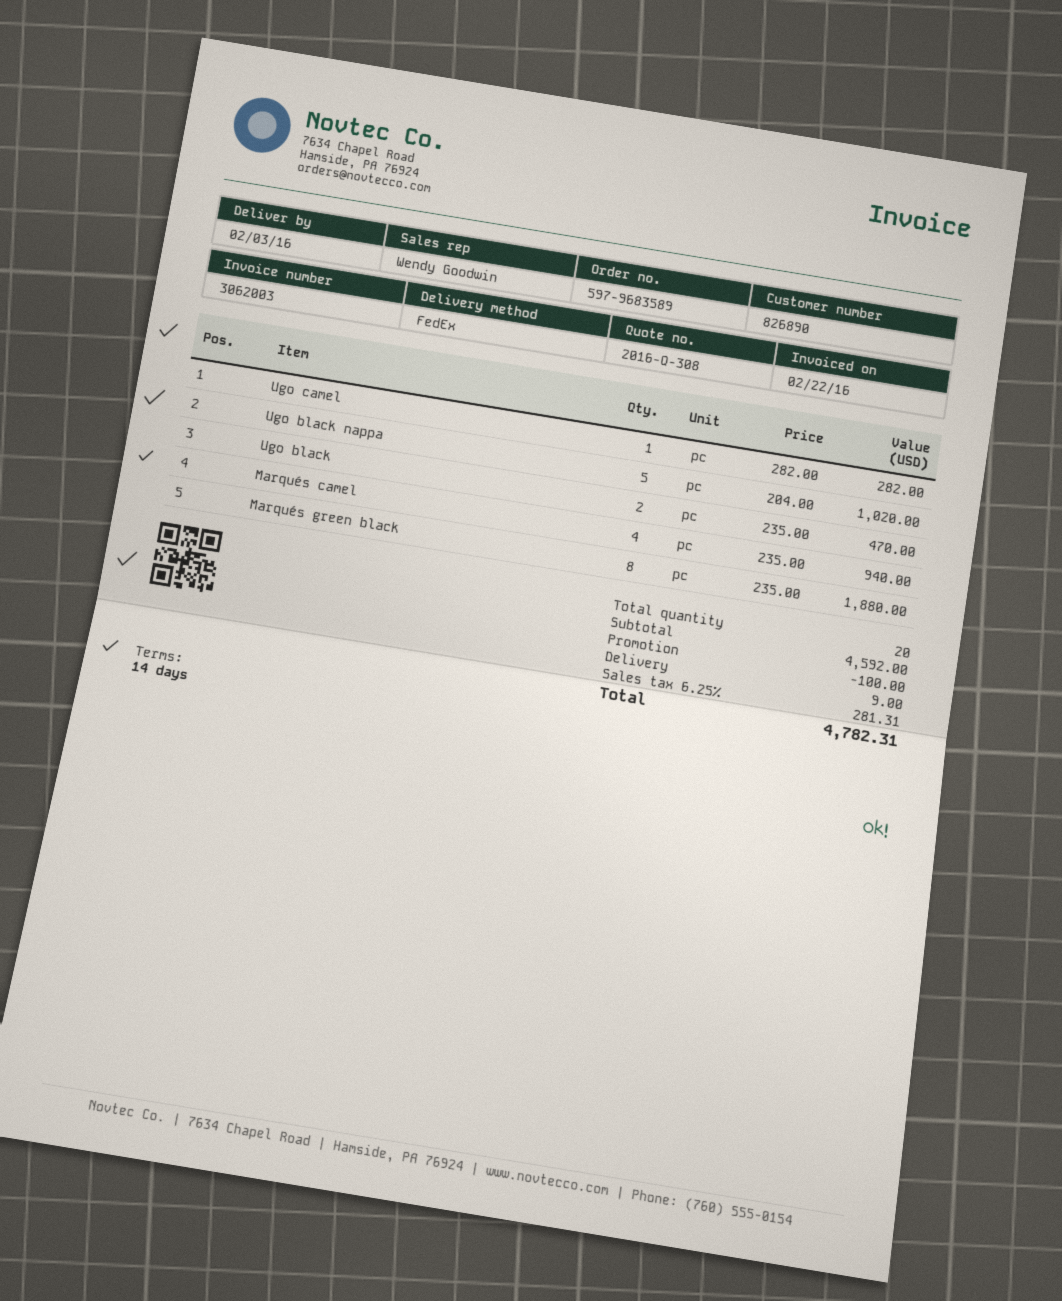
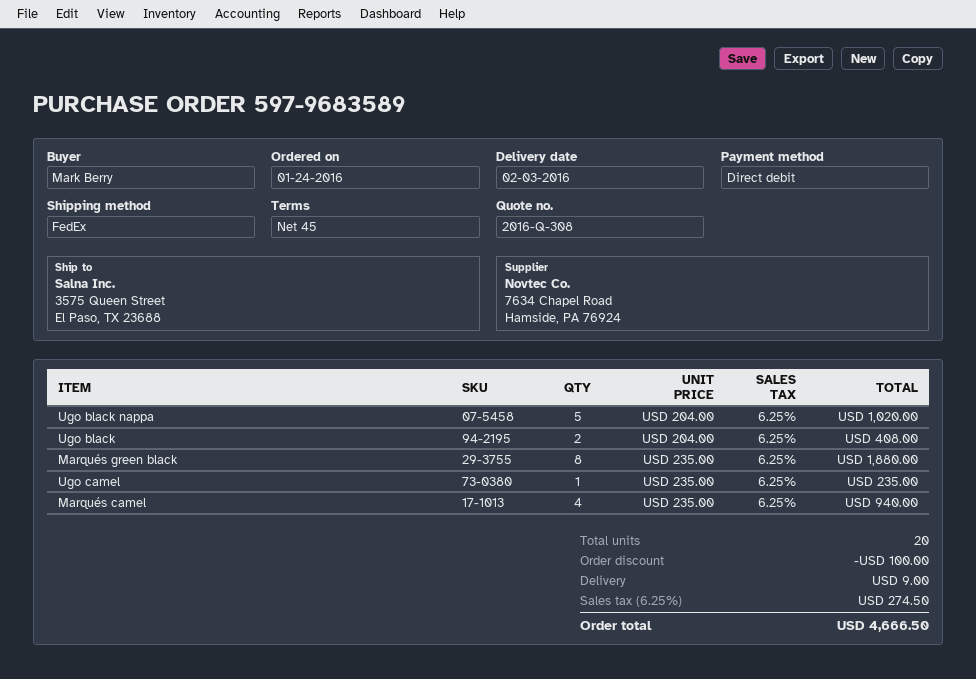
payment terms: 14 days -> 45 days
Ugo camel: 1 x 282.00 = 282.00 -> 1 x 235.00 = 235.00
Ugo black: 2 x 235.00 = 470.00 -> 2 x 204.00 = 408.00
tax: 6.25% = 281.31 -> 6.25% = 274.50
total: 4782.31 -> 4666.50

